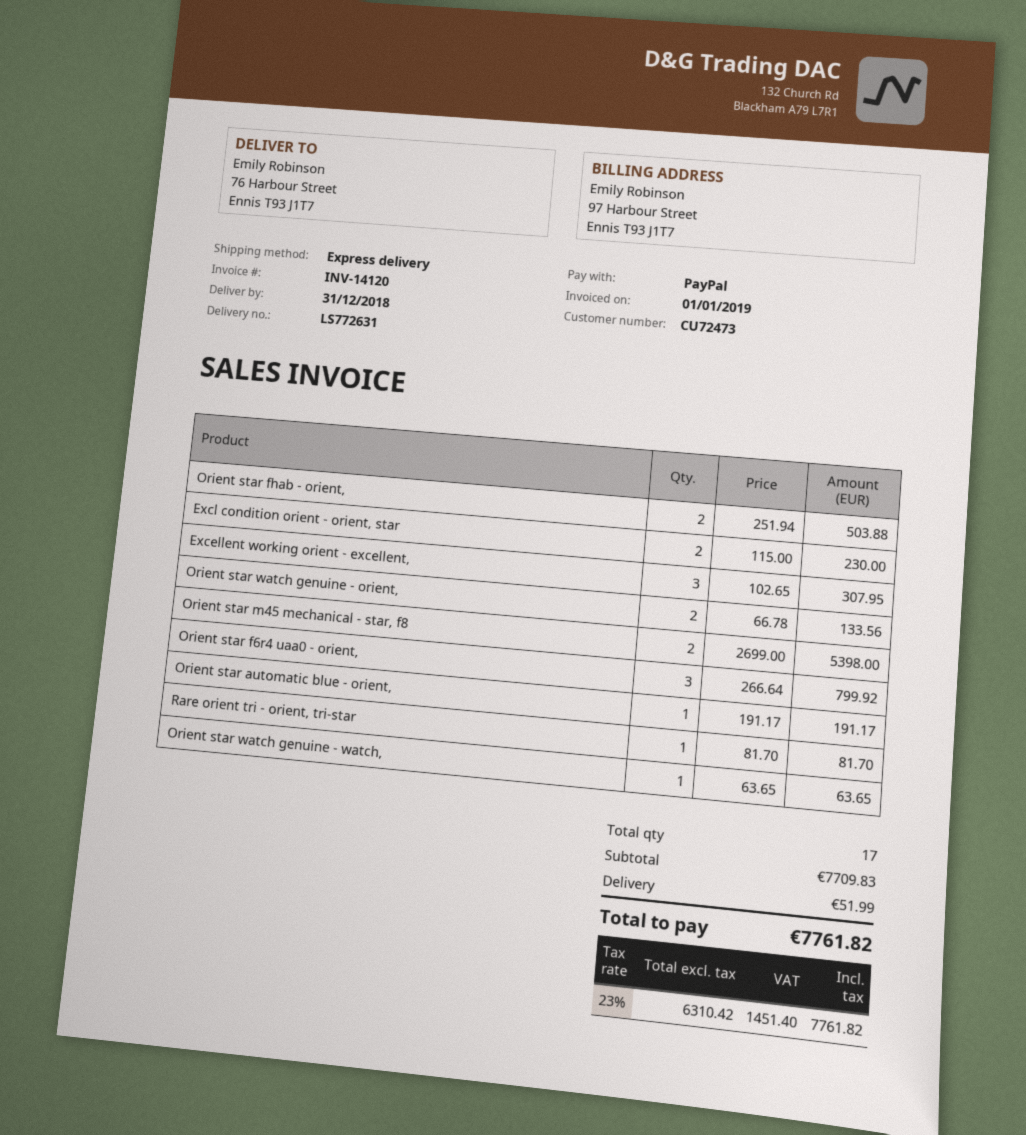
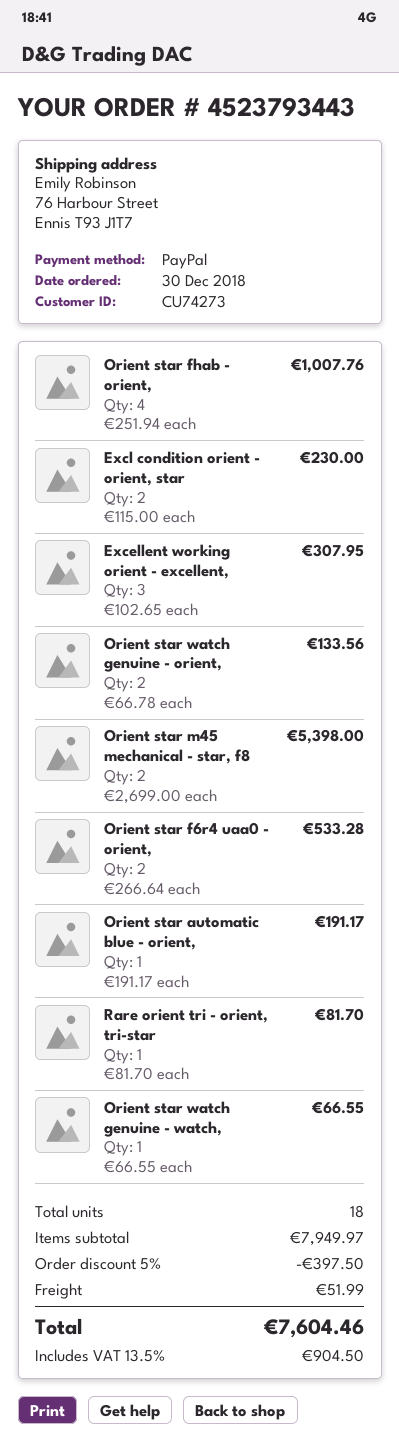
customer number: CU72473 -> CU74273
Orient star fhab - orient,: 2 x 251.94 = 503.88 -> 4 x 251.94 = 1007.76
Orient star f6r4 uaa0 - orient,: 3 x 266.64 = 799.92 -> 2 x 266.64 = 533.28
Orient star watch genuine - watch,: 1 x 63.65 = 63.65 -> 1 x 66.55 = 66.55
total quantity: 17 -> 18
subtotal: 7709.83 -> 7949.97
discount: none -> 5% = 397.50
tax: 23% = 1451.40 -> 13.5% = 904.50
total: 7761.82 -> 7604.46

